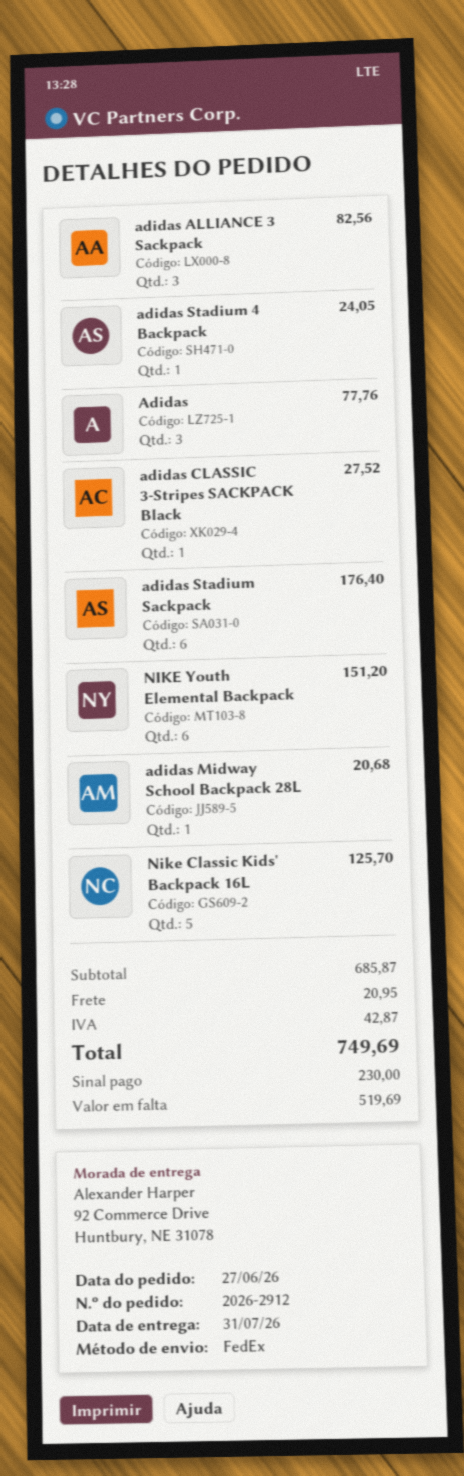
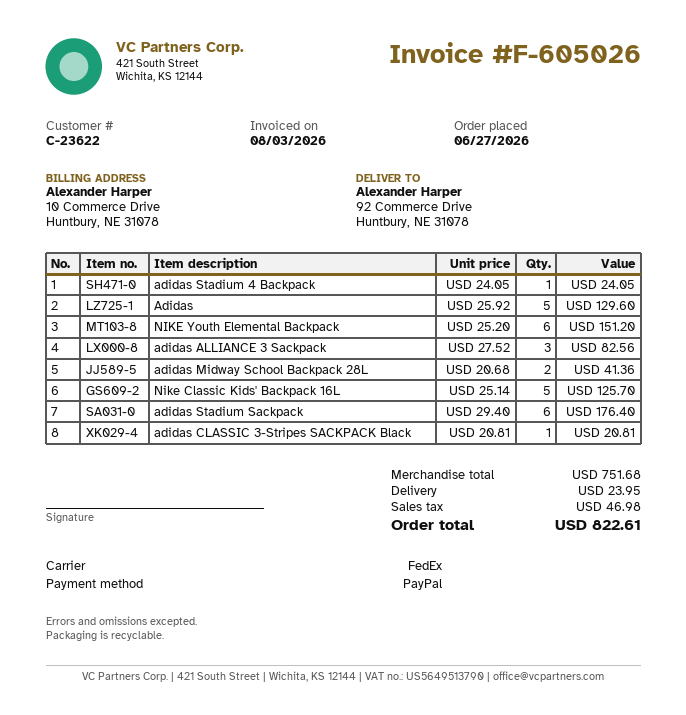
Adidas: 3 for 77.76 -> 5 for 129.60
adidas CLASSIC 3-Stripes SACKPACK Black: 1 for 27.52 -> 1 for 20.81
adidas Midway School Backpack 28L: 1 for 20.68 -> 2 for 41.36
subtotal: 685.87 -> 751.68
shipping: 20.95 -> 23.95
tax: 42.87 -> 46.98
total: 749.69 -> 822.61

